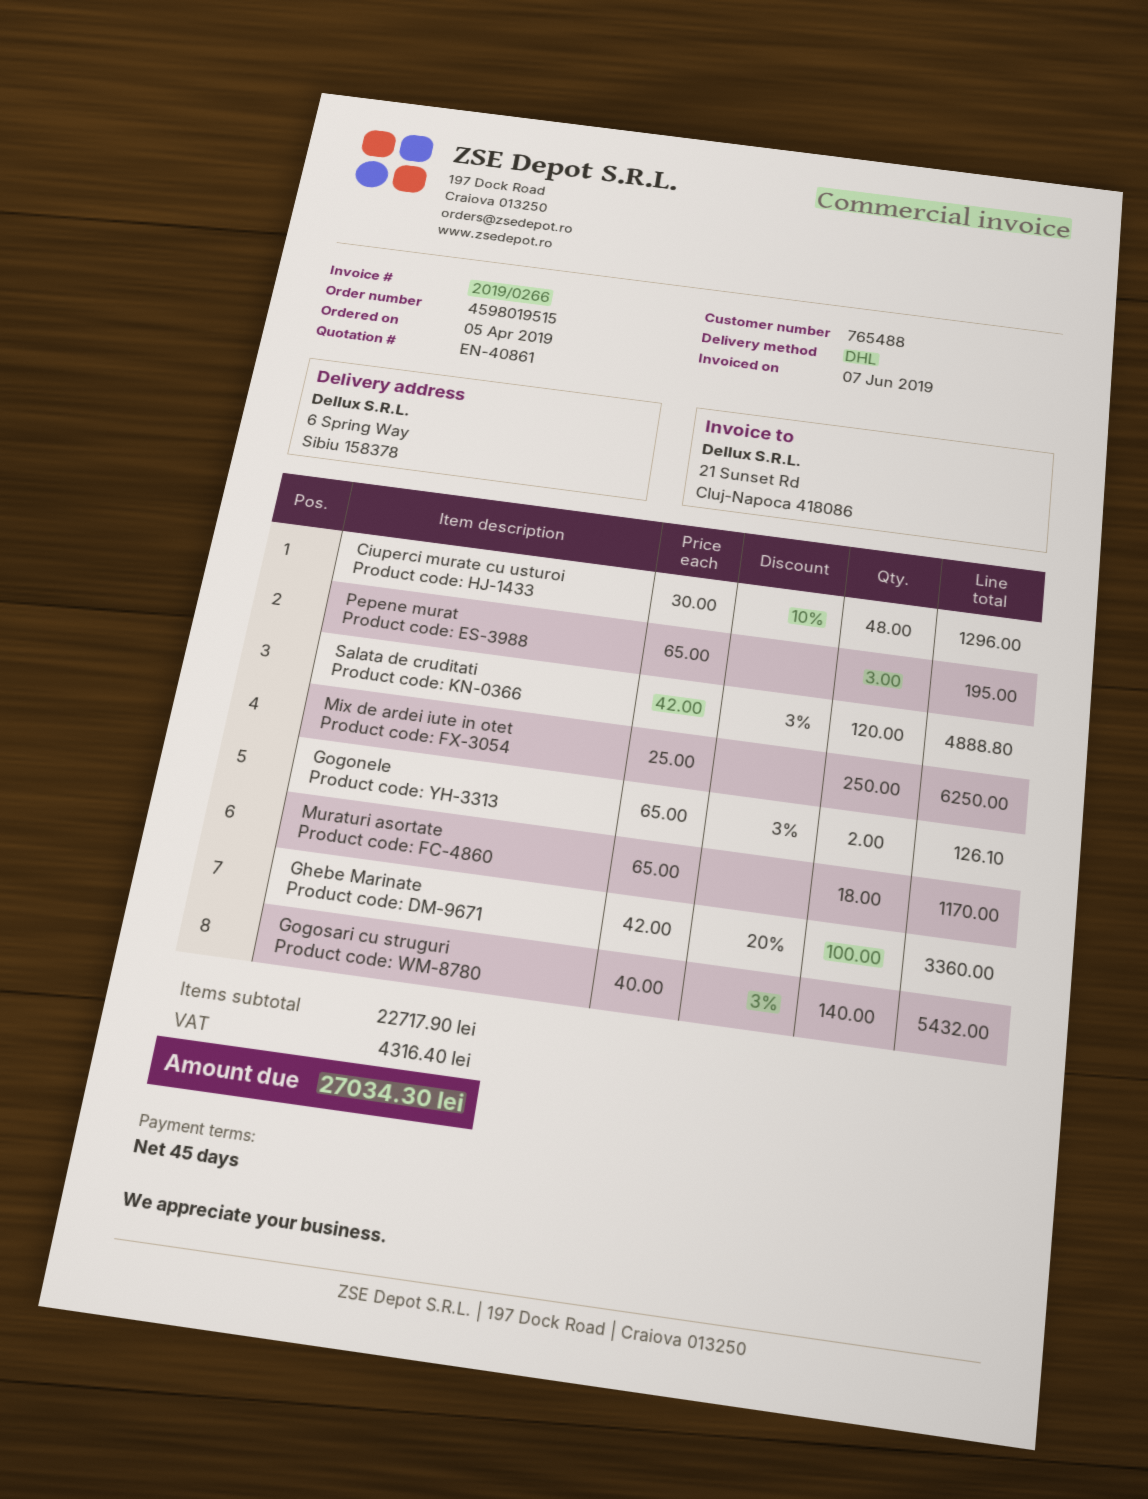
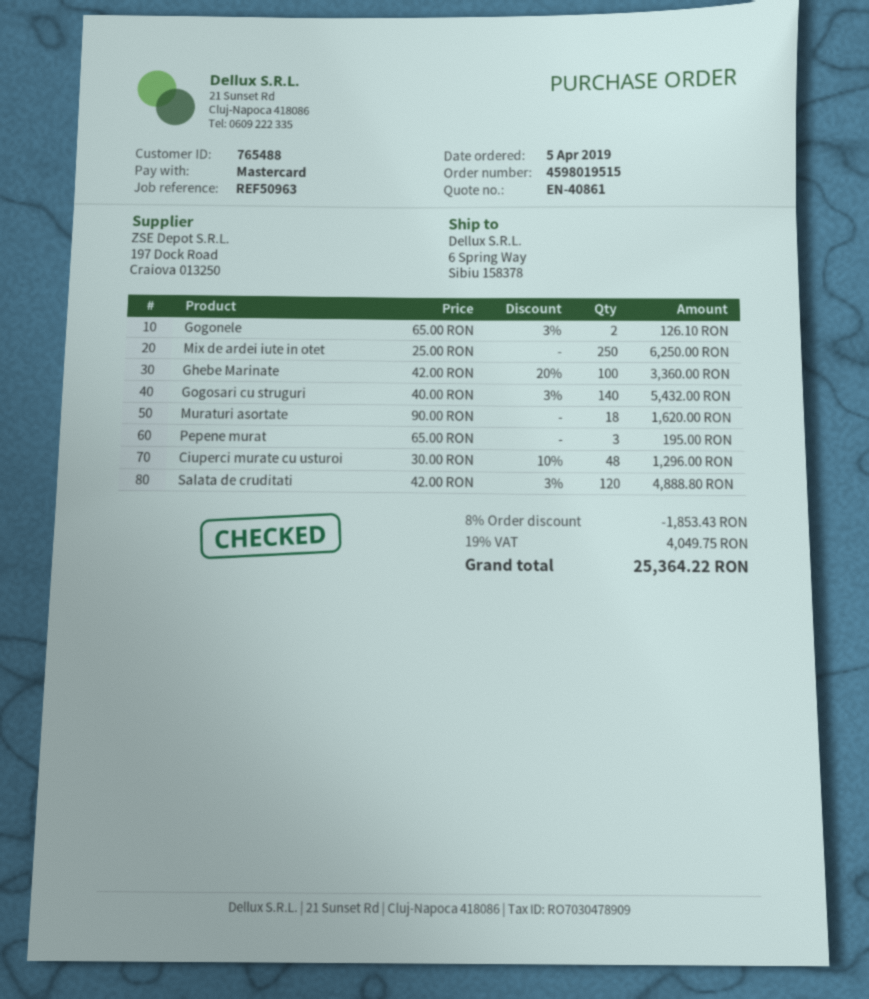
Muraturi asortate: 18 x 65.00 = 1170.00 -> 18 x 90.00 = 1620.00
discount: none -> 8% = 1853.43
tax: 4316.40 -> 4049.75
total: 27034.30 -> 25364.22

